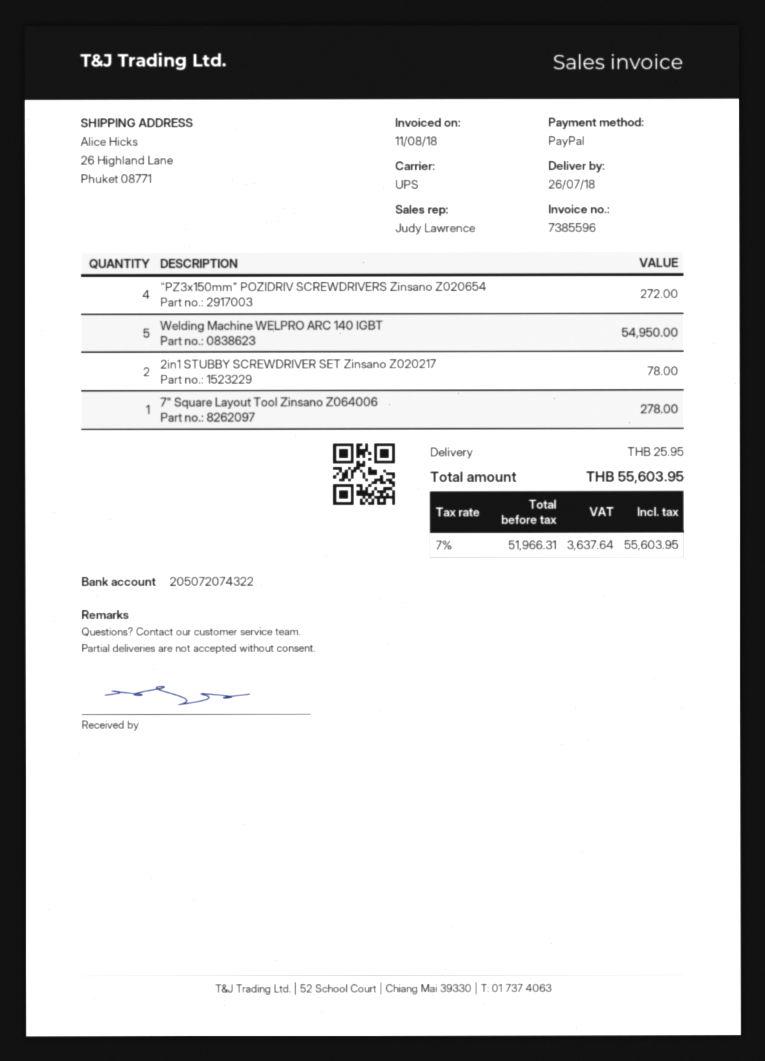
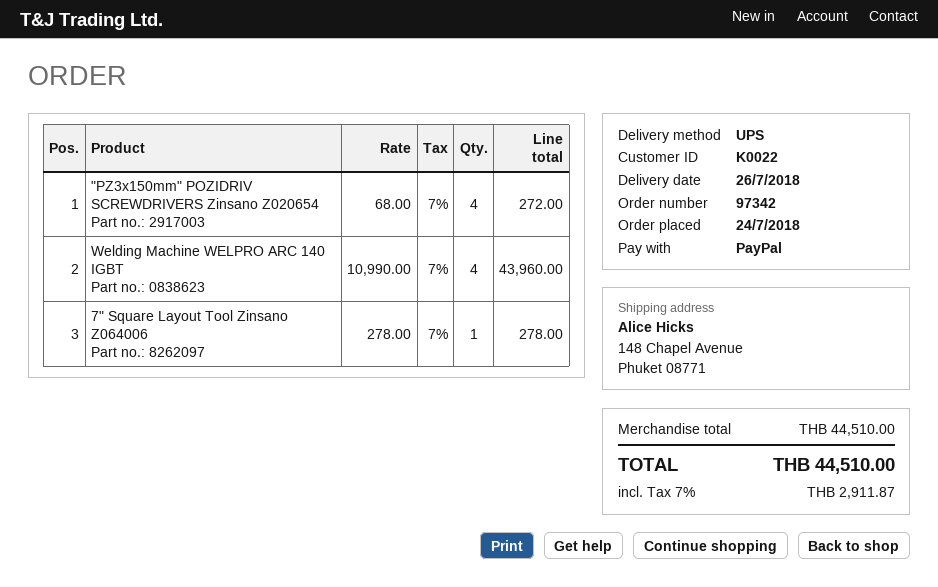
ship to: 26 Highland Lane, Phuket 08771 -> 148 Chapel Avenue, Phuket 08771
Welding Machine WELPRO ARC 140 IGBT: 5 for 54950.00 -> 4 for 43960.00
2in1 STUBBY SCREWDRIVER SET Zinsano Z020217: 2 for 78.00 -> none
shipping: 25.95 -> none
tax: 7% = 3637.64 -> 7% = 2911.87
total: 55603.95 -> 44510.00

